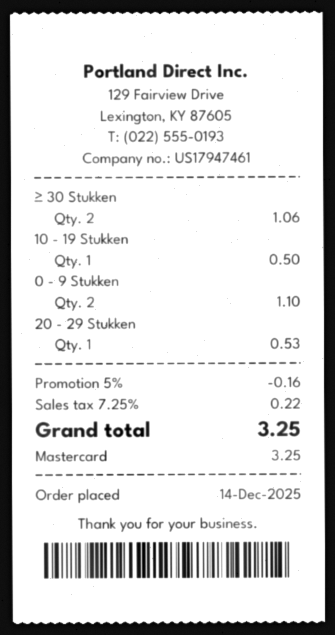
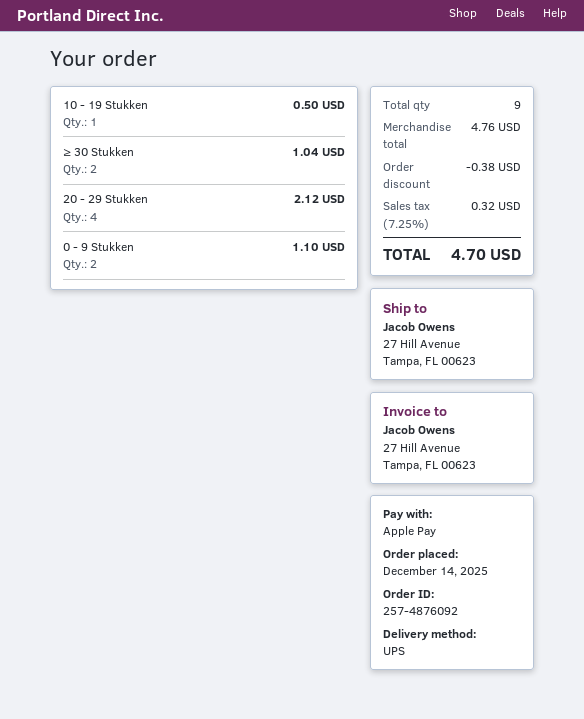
payment method: Mastercard -> Apple Pay
≥ 30 Stukken: 2 for 1.06 -> 2 for 1.04
20 - 29 Stukken: 1 for 0.53 -> 4 for 2.12
discount: 0.16 -> 0.38
tax: 7.25% = 0.22 -> 7.25% = 0.32
total: 3.25 -> 4.70

